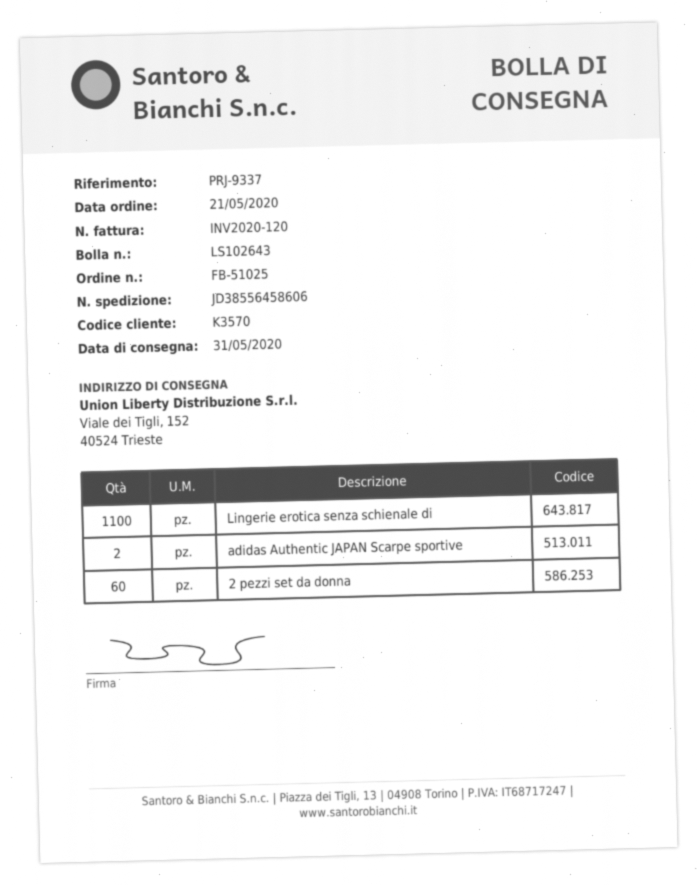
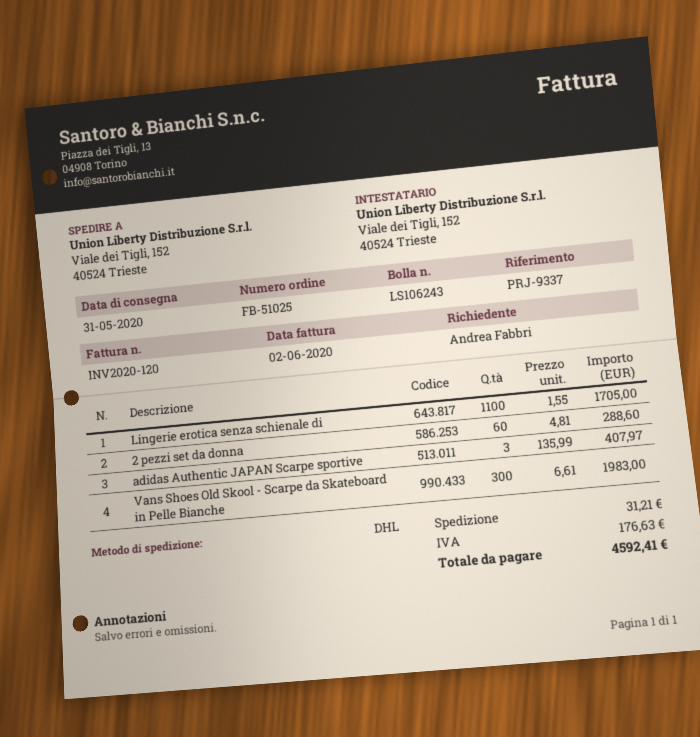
delivery note number: LS102643 -> LS106243
adidas Authentic JAPAN Scarpe sportive: 2 -> 3
Vans Shoes Old Skool - Scarpe da Skateboard in Pelle Bianche: none -> 300

